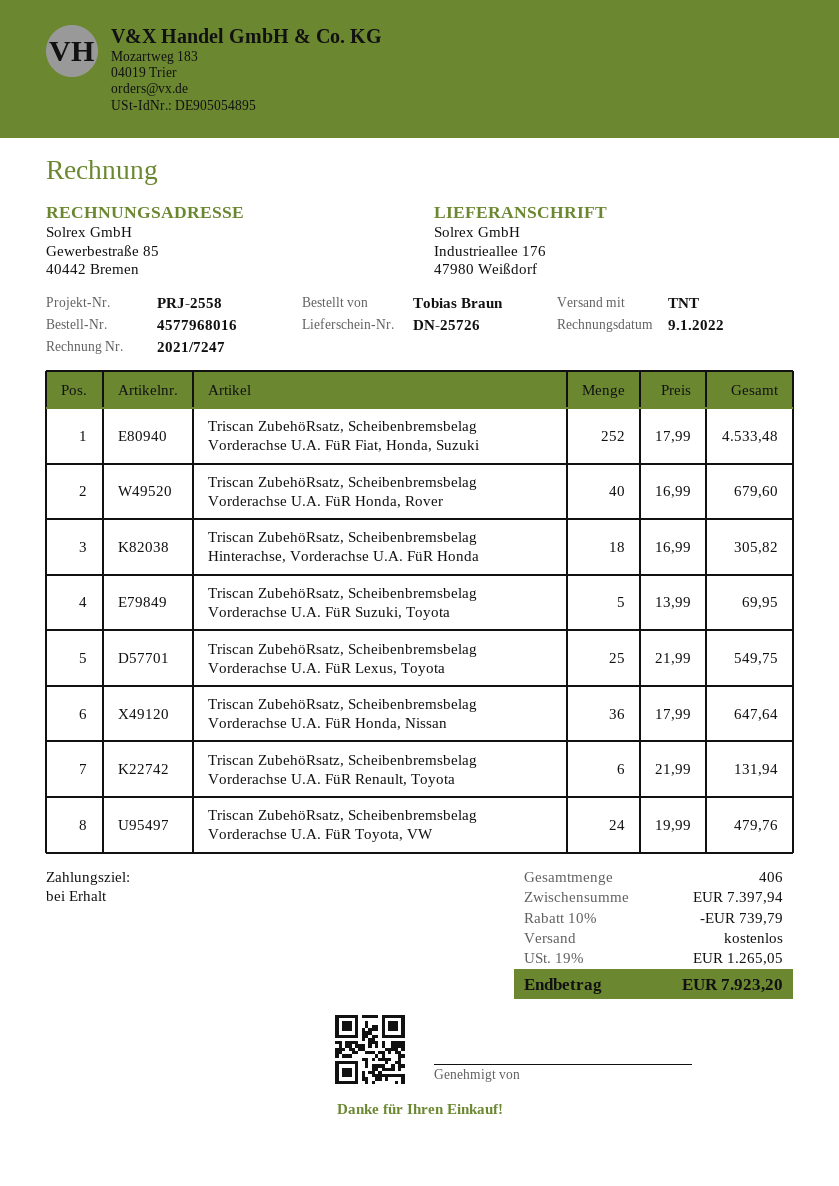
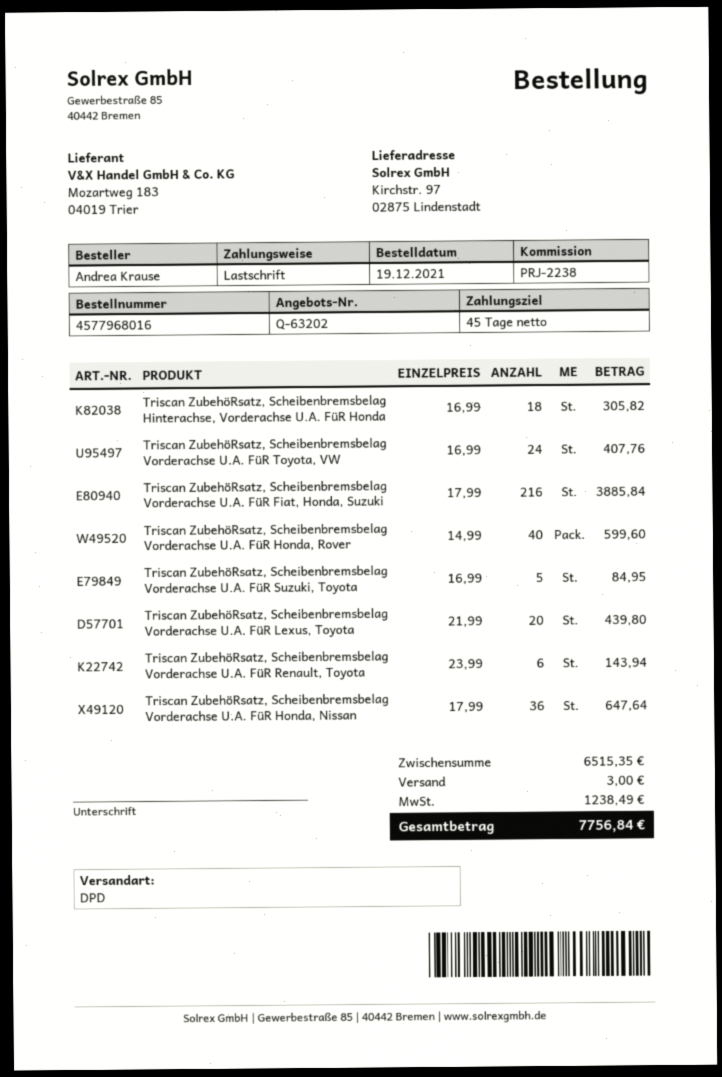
payment terms: on receipt -> 45 days
reference: PRJ-2558 -> PRJ-2238
ordered by: Tobias Braun -> Andrea Krause
shipping method: TNT -> DPD
ship to: Industrieallee 176, 47980 Weißdorf -> Kirchstr. 97, 02875 Lindenstadt
Triscan ZubehöRsatz, Scheibenbremsbelag Vorderachse U.A. FüR Fiat, Honda, Suzuki: 252 x 17.99 = 4533.48 -> 216 x 17.99 = 3885.84
Triscan ZubehöRsatz, Scheibenbremsbelag Vorderachse U.A. FüR Honda, Rover: 40 x 16.99 = 679.60 -> 40 x 14.99 = 599.60
Triscan ZubehöRsatz, Scheibenbremsbelag Vorderachse U.A. FüR Suzuki, Toyota: 5 x 13.99 = 69.95 -> 5 x 16.99 = 84.95
Triscan ZubehöRsatz, Scheibenbremsbelag Vorderachse U.A. FüR Lexus, Toyota: 25 x 21.99 = 549.75 -> 20 x 21.99 = 439.80
Triscan ZubehöRsatz, Scheibenbremsbelag Vorderachse U.A. FüR Renault, Toyota: 6 x 21.99 = 131.94 -> 6 x 23.99 = 143.94
Triscan ZubehöRsatz, Scheibenbremsbelag Vorderachse U.A. FüR Toyota, VW: 24 x 19.99 = 479.76 -> 24 x 16.99 = 407.76
subtotal: 7397.94 -> 6515.35
discount: 10% = 739.79 -> none
shipping: 0.00 -> 3.00
tax: 1265.05 -> 1238.49
total: 7923.20 -> 7756.84

